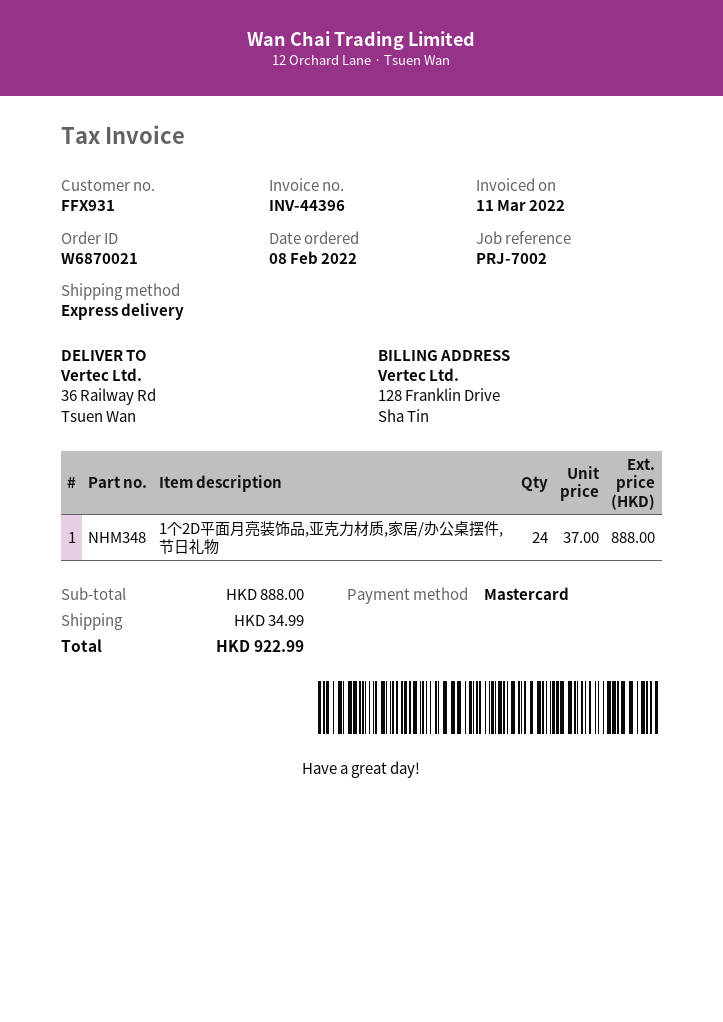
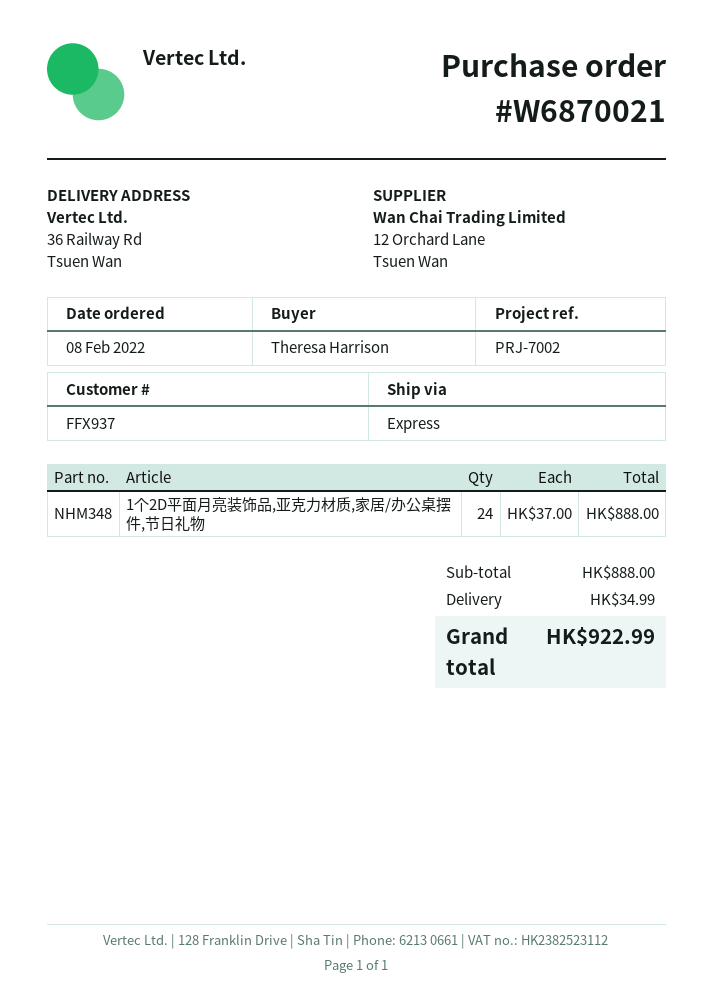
customer number: FFX931 -> FFX937

